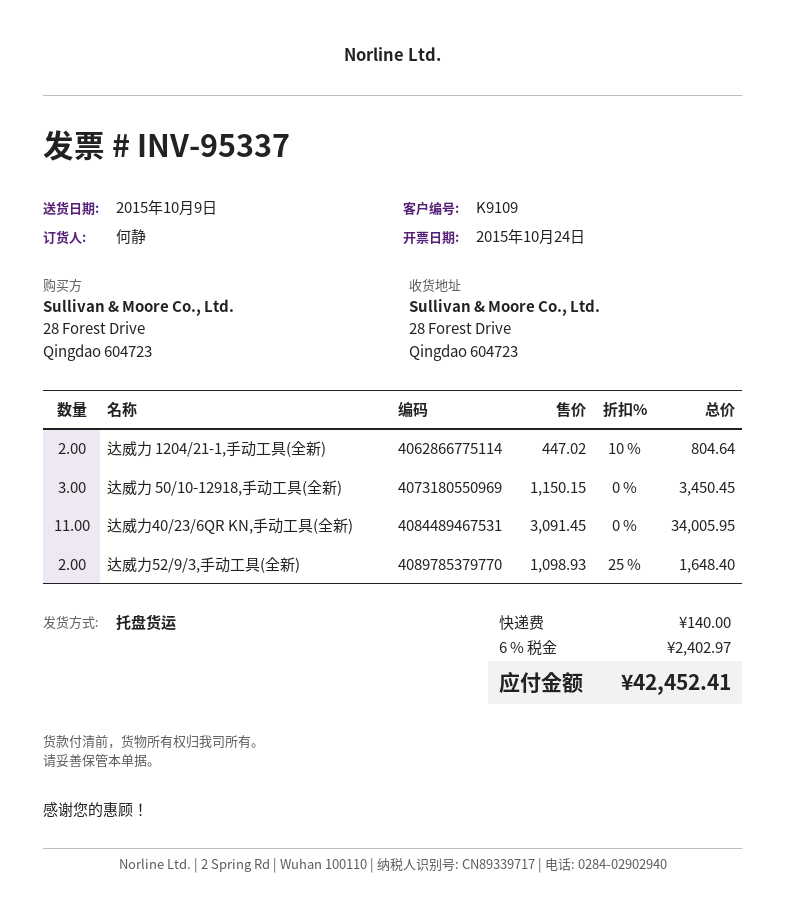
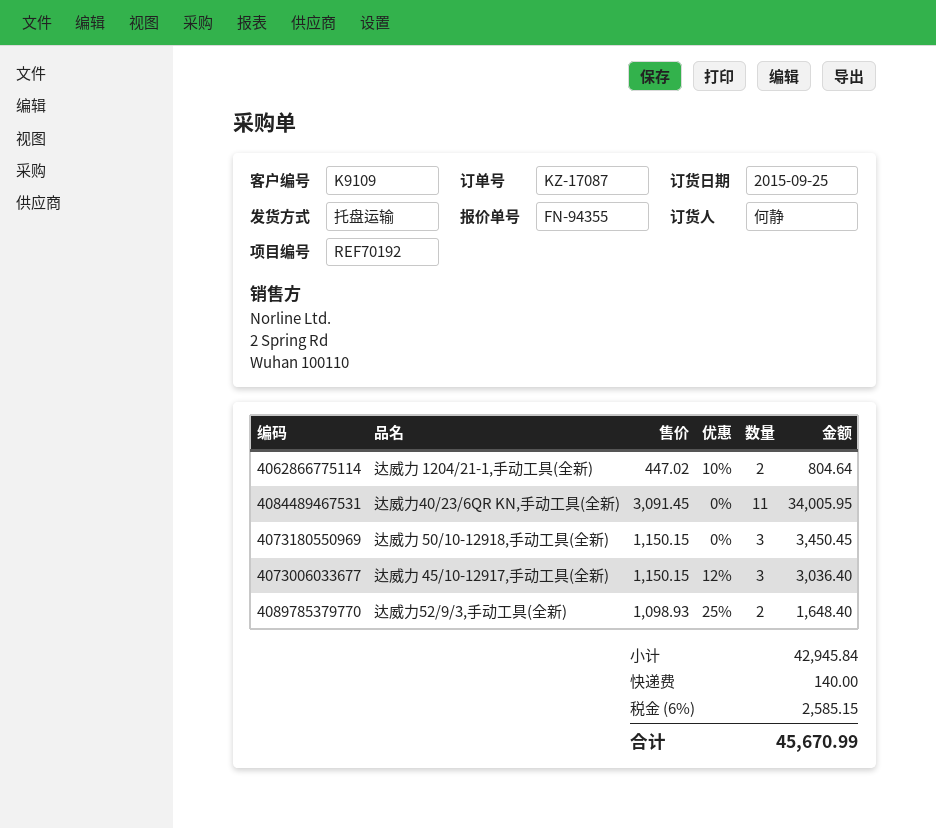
达威力 45/10-12917,手动工具(全新): none -> 3 x 1150.15 - 12% = 3036.40
tax: 6% = 2402.97 -> 6% = 2585.15
total: 42452.41 -> 45670.99

